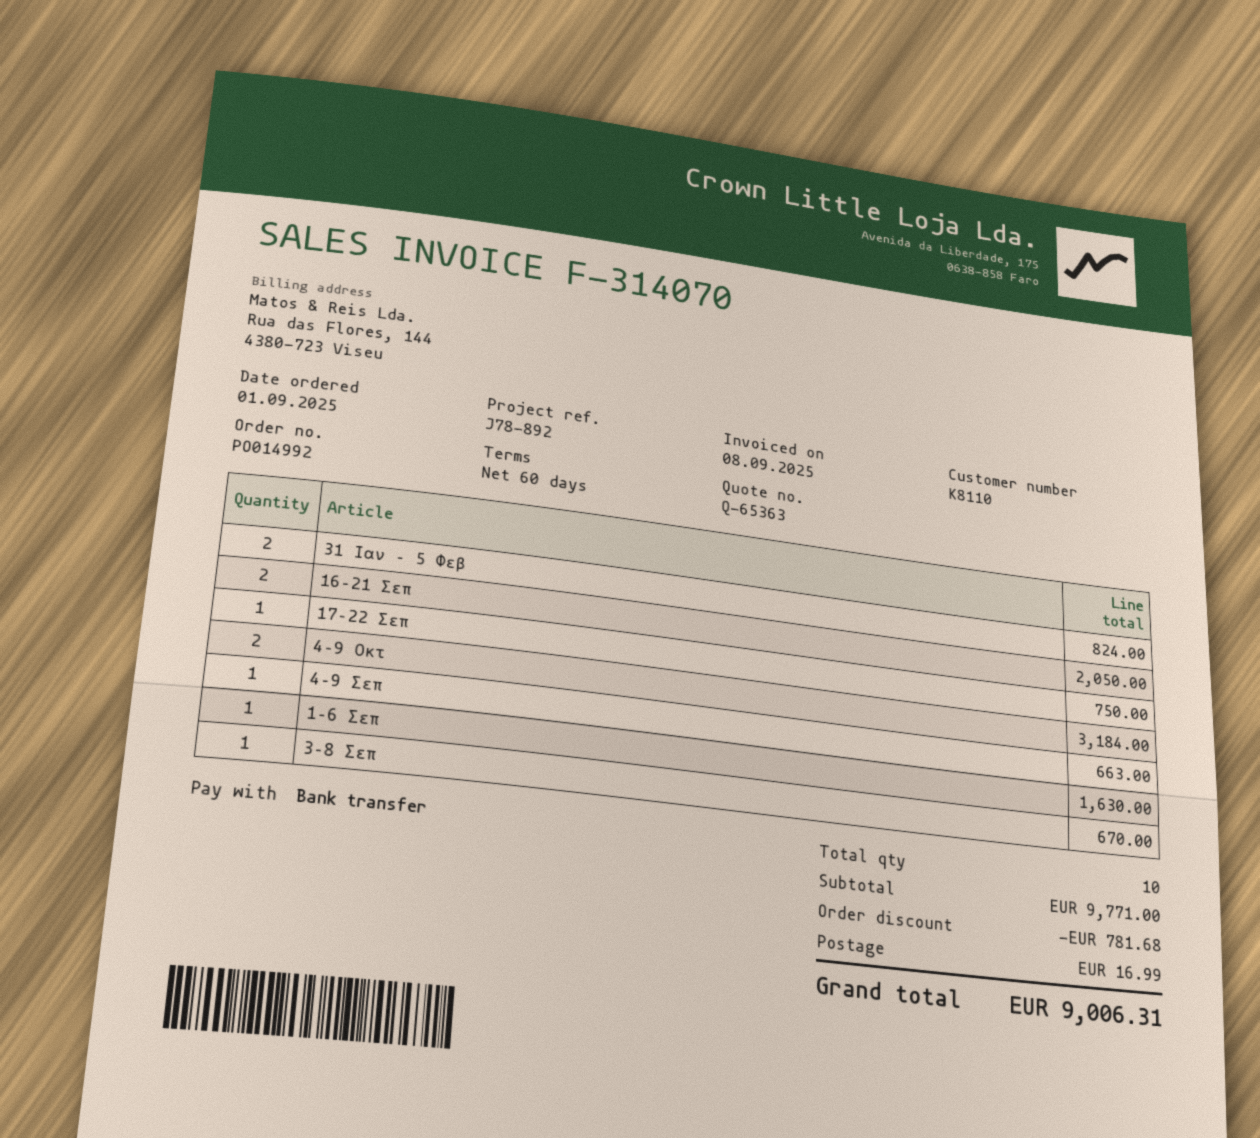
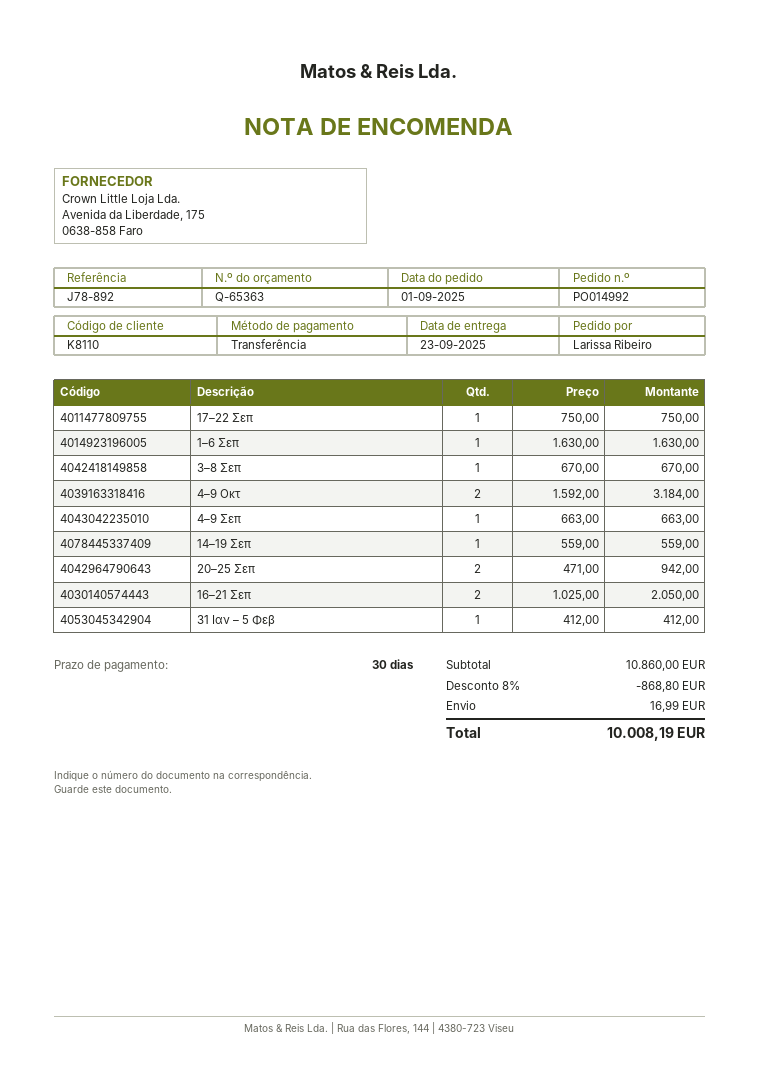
payment terms: 60 days -> 30 days
31 Ιαν – 5 Φεβ: 2 for 824.00 -> 1 for 412.00
14–19 Σεπ: none -> 1 for 559.00
20–25 Σεπ: none -> 2 for 942.00
subtotal: 9771.00 -> 10860.00
discount: 781.68 -> 868.80
total: 9006.31 -> 10008.19

